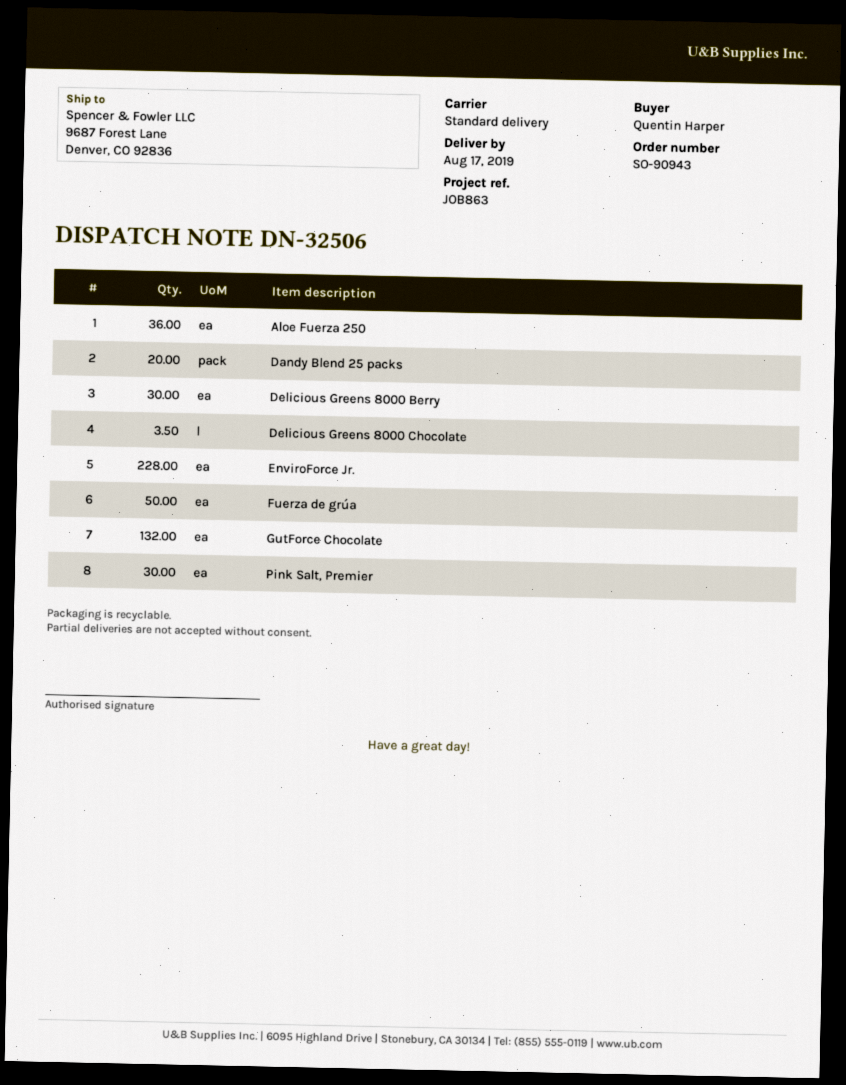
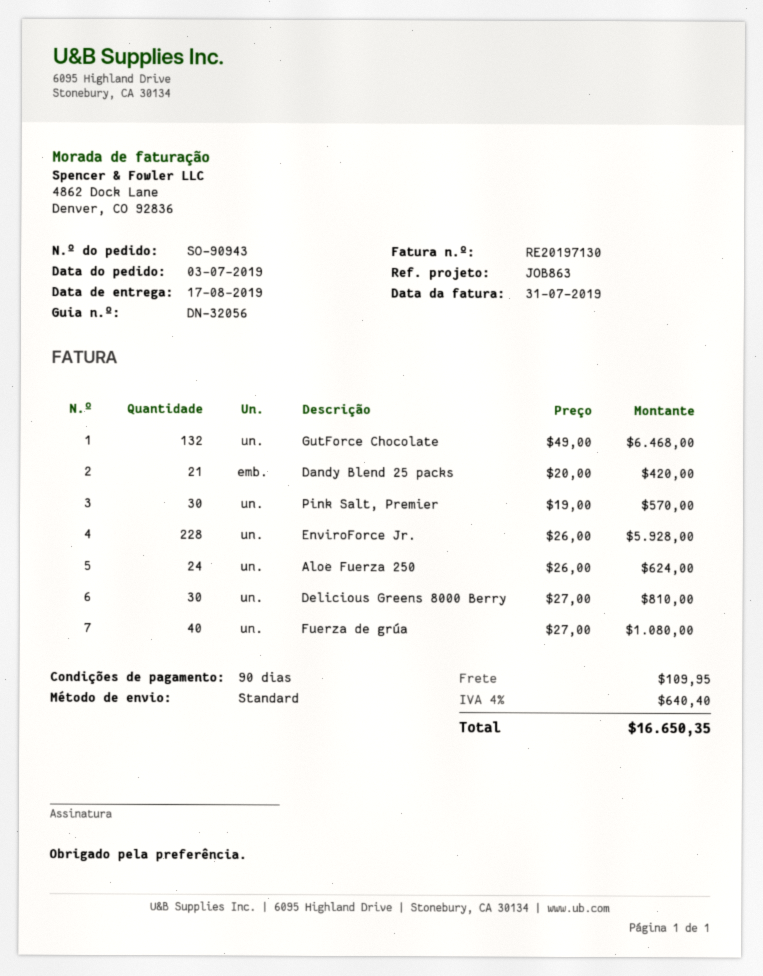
delivery note number: DN-32506 -> DN-32056
Aloe Fuerza 250: 36 -> 24
Dandy Blend 25 packs: 20 -> 21
Delicious Greens 8000 Chocolate: 3.5 -> none
Fuerza de grúa: 50 -> 40

